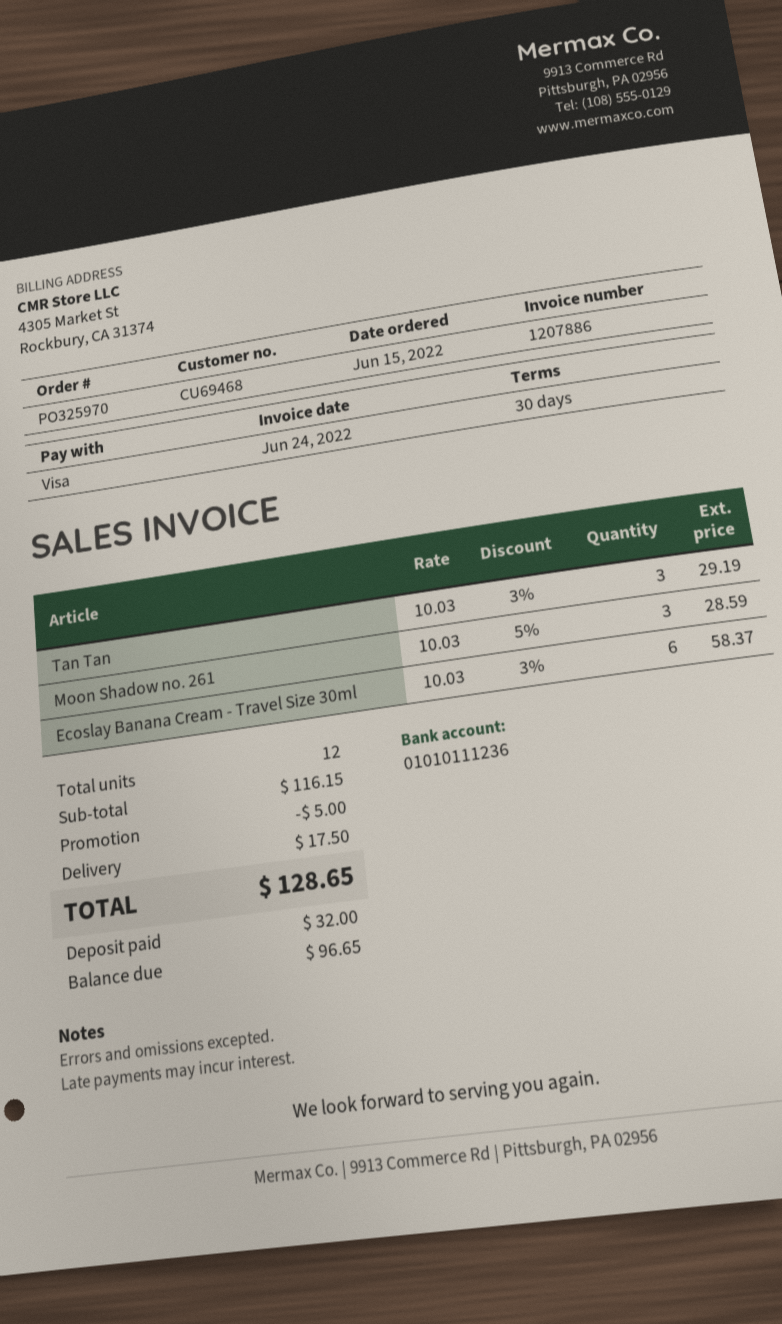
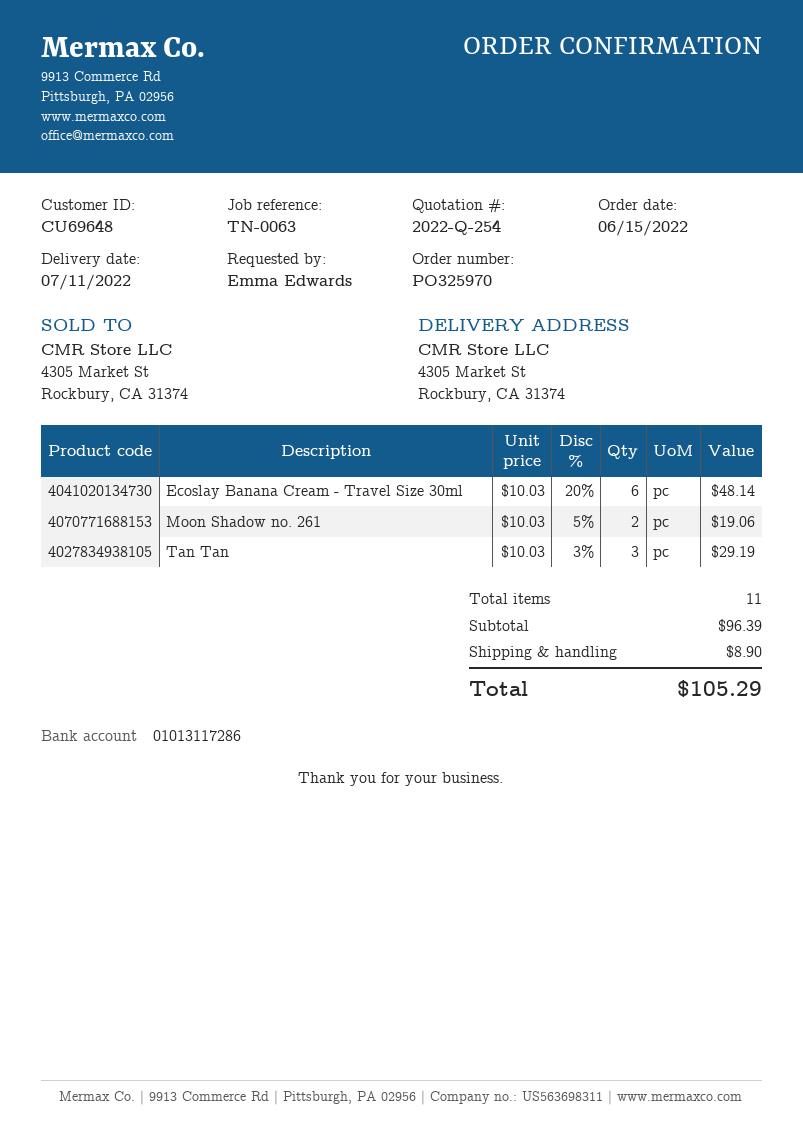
customer number: CU69468 -> CU69648
bank account: 01010111236 -> 01013117286
Moon Shadow no. 261: 3 x 10.03 - 5% = 28.59 -> 2 x 10.03 - 5% = 19.06
Ecoslay Banana Cream - Travel Size 30ml: 6 x 10.03 - 3% = 58.37 -> 6 x 10.03 - 20% = 48.14
total quantity: 12 -> 11
subtotal: 116.15 -> 96.39
discount: 5.00 -> none
shipping: 17.50 -> 8.90
total: 128.65 -> 105.29

